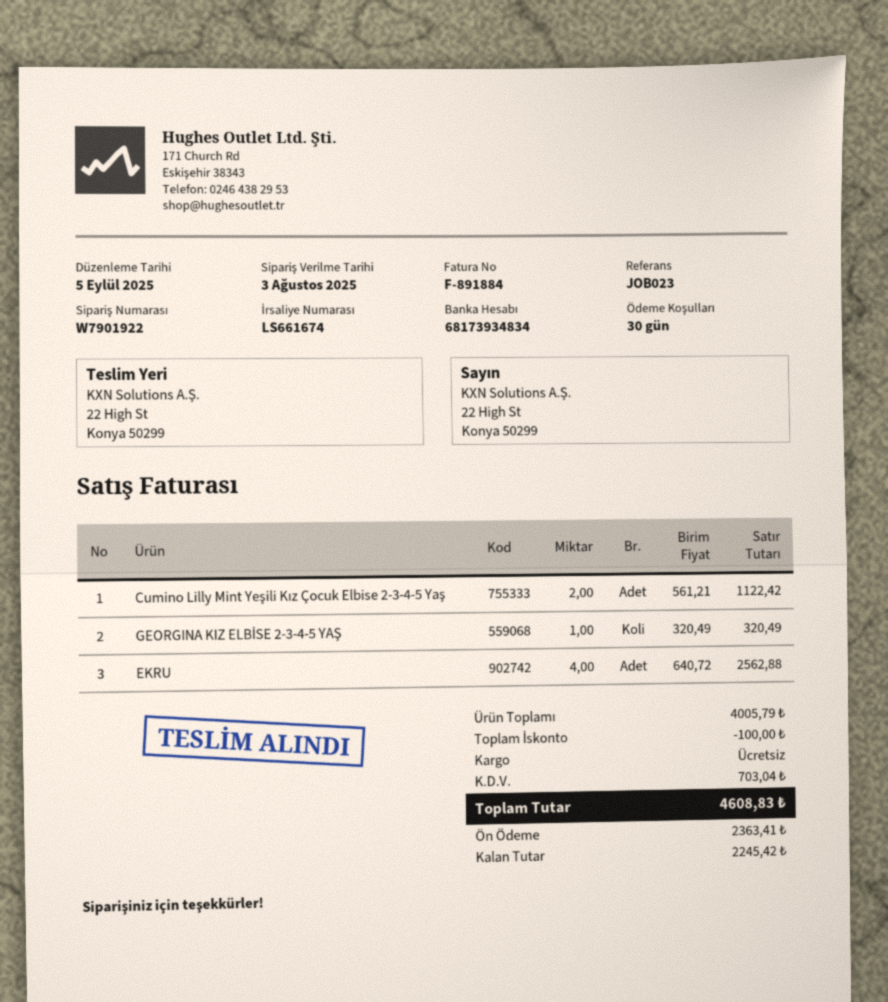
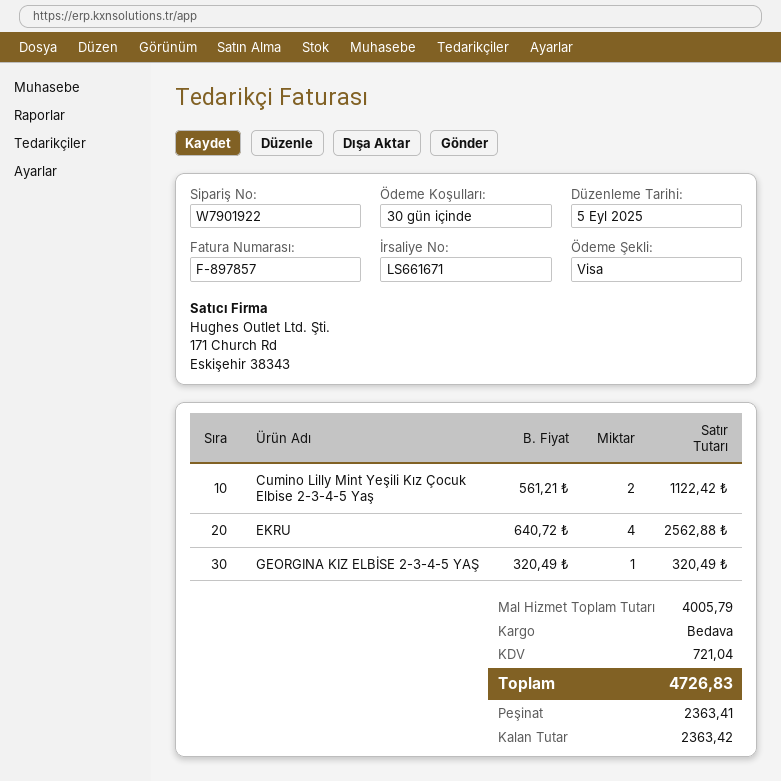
delivery note number: LS661674 -> LS661671
invoice number: F-891884 -> F-897857
discount: 100.00 -> none
tax: 703.04 -> 721.04
total: 4608.83 -> 4726.83
balance: 2245.42 -> 2363.42

